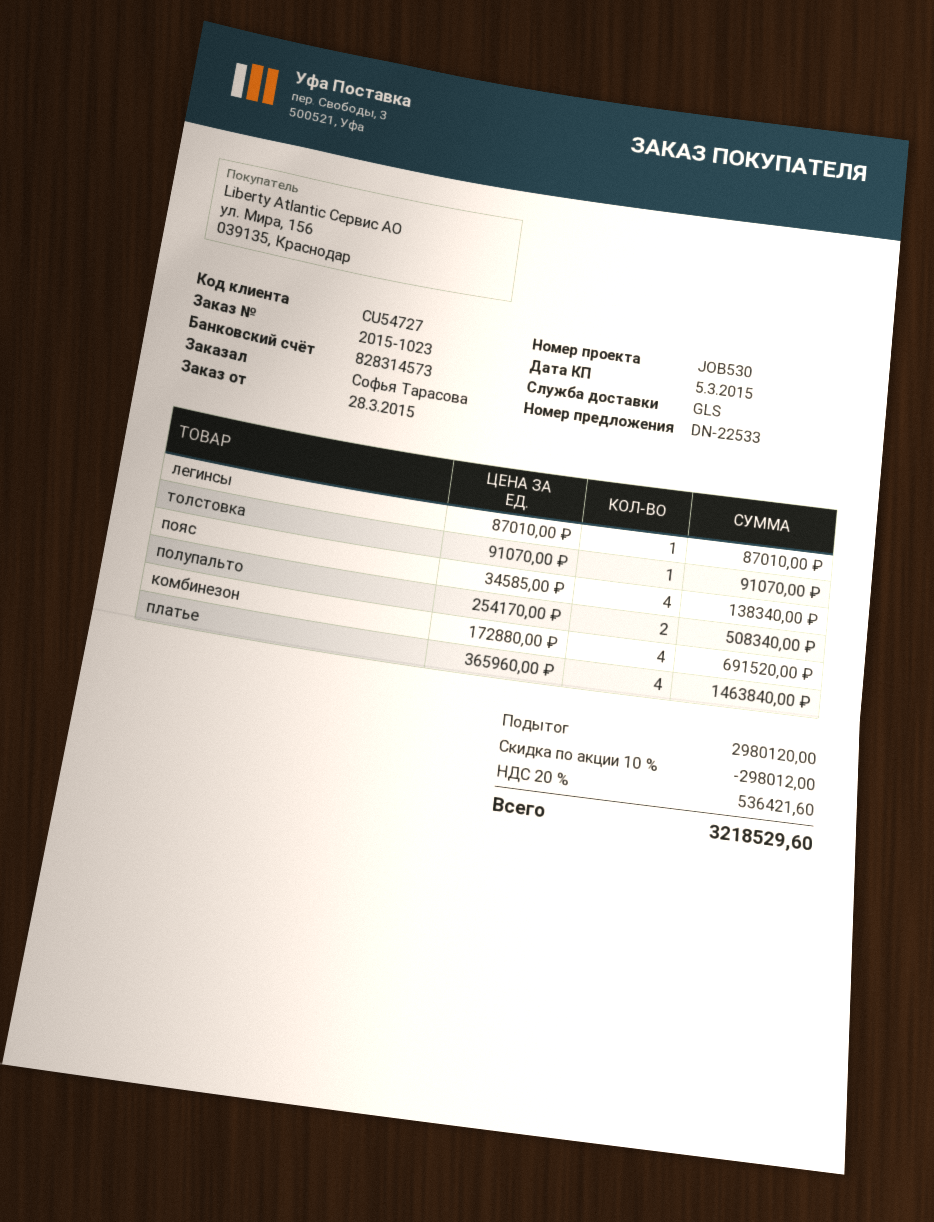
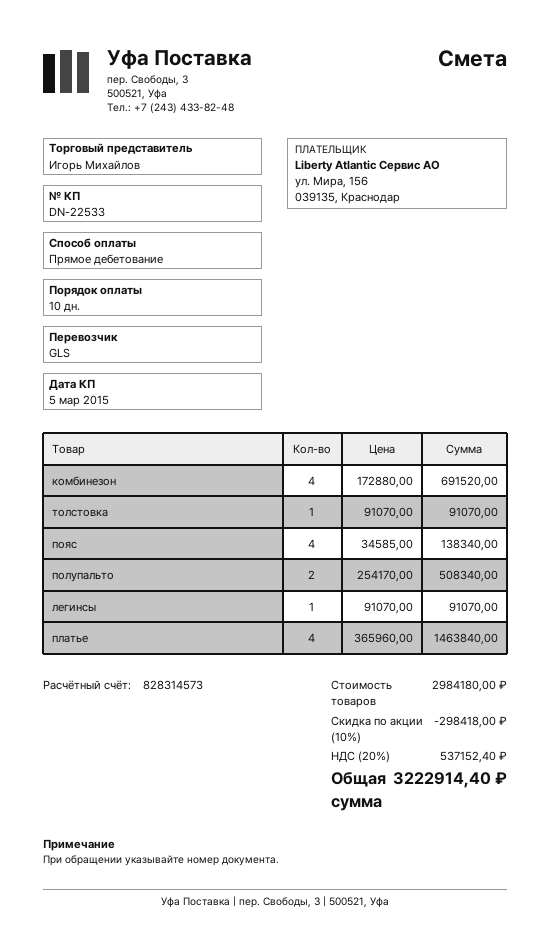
легинсы: 1 x 87010.00 = 87010.00 -> 1 x 91070.00 = 91070.00
subtotal: 2980120.00 -> 2984180.00
discount: 10% = 298012.00 -> 10% = 298418.00
tax: 20% = 536421.60 -> 20% = 537152.40
total: 3218529.60 -> 3222914.40

